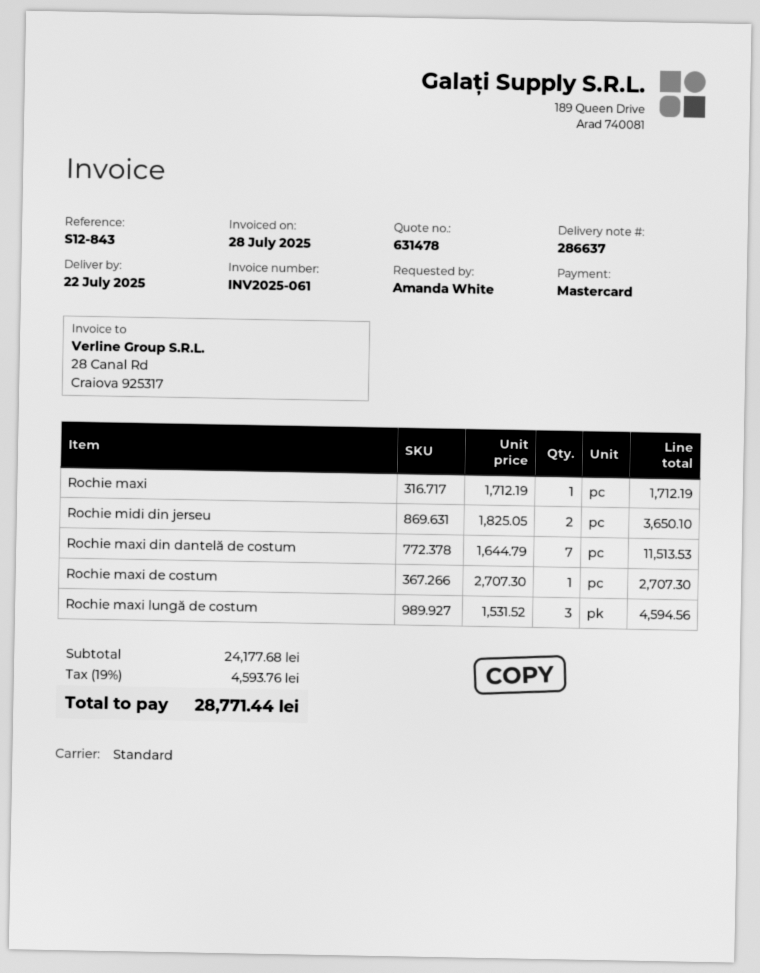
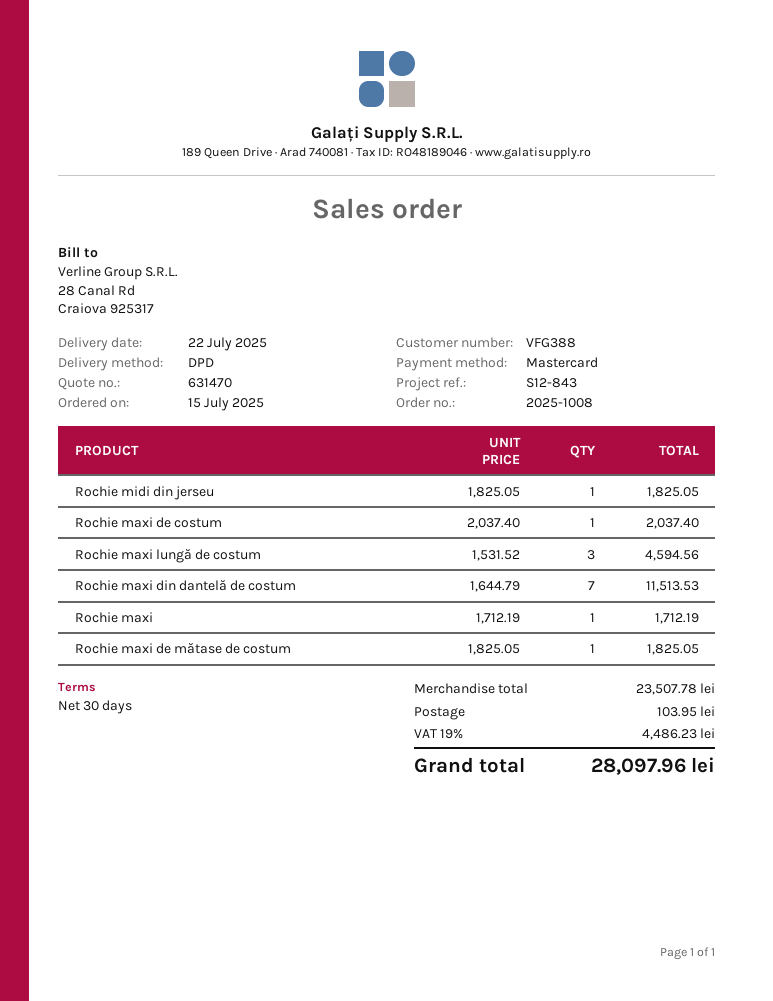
quote number: 631478 -> 631470
shipping method: standard -> DPD
Rochie midi din jerseu: 2 x 1825.05 = 3650.10 -> 1 x 1825.05 = 1825.05
Rochie maxi de costum: 1 x 2707.30 = 2707.30 -> 1 x 2037.40 = 2037.40
Rochie maxi de mătase de costum: none -> 1 x 1825.05 = 1825.05
subtotal: 24177.68 -> 23507.78
shipping: none -> 103.95
tax: 19% = 4593.76 -> 19% = 4486.23
total: 28771.44 -> 28097.96

